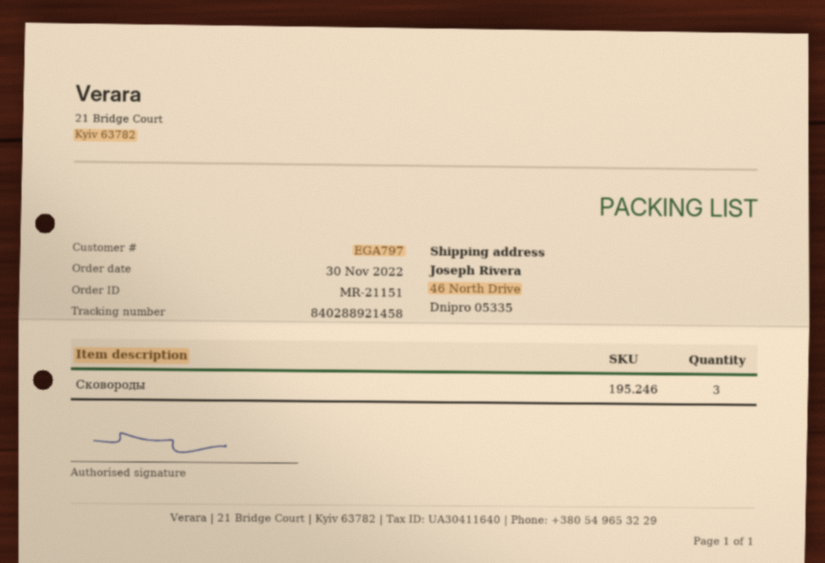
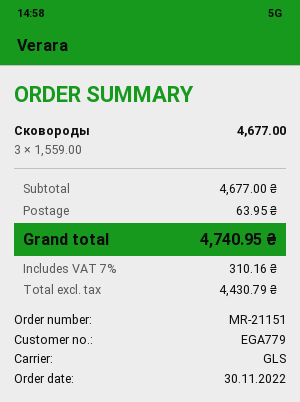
customer number: EGA797 -> EGA779

